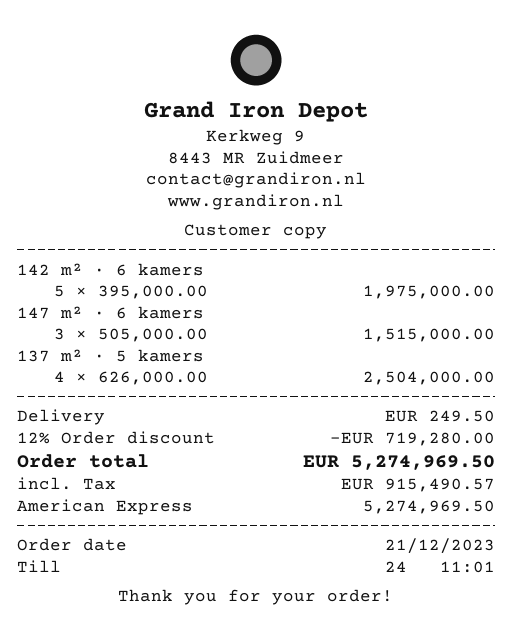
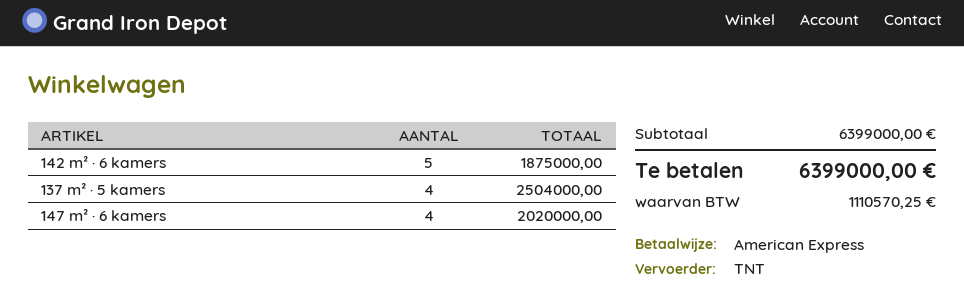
142 m² · 6 kamers: 5 for 1975000.00 -> 5 for 1875000.00
147 m² · 6 kamers: 3 for 1515000.00 -> 4 for 2020000.00
discount: 12% = 719280.00 -> none
shipping: 249.50 -> none
tax: 915490.57 -> 1110570.25
total: 5274969.50 -> 6399000.00

